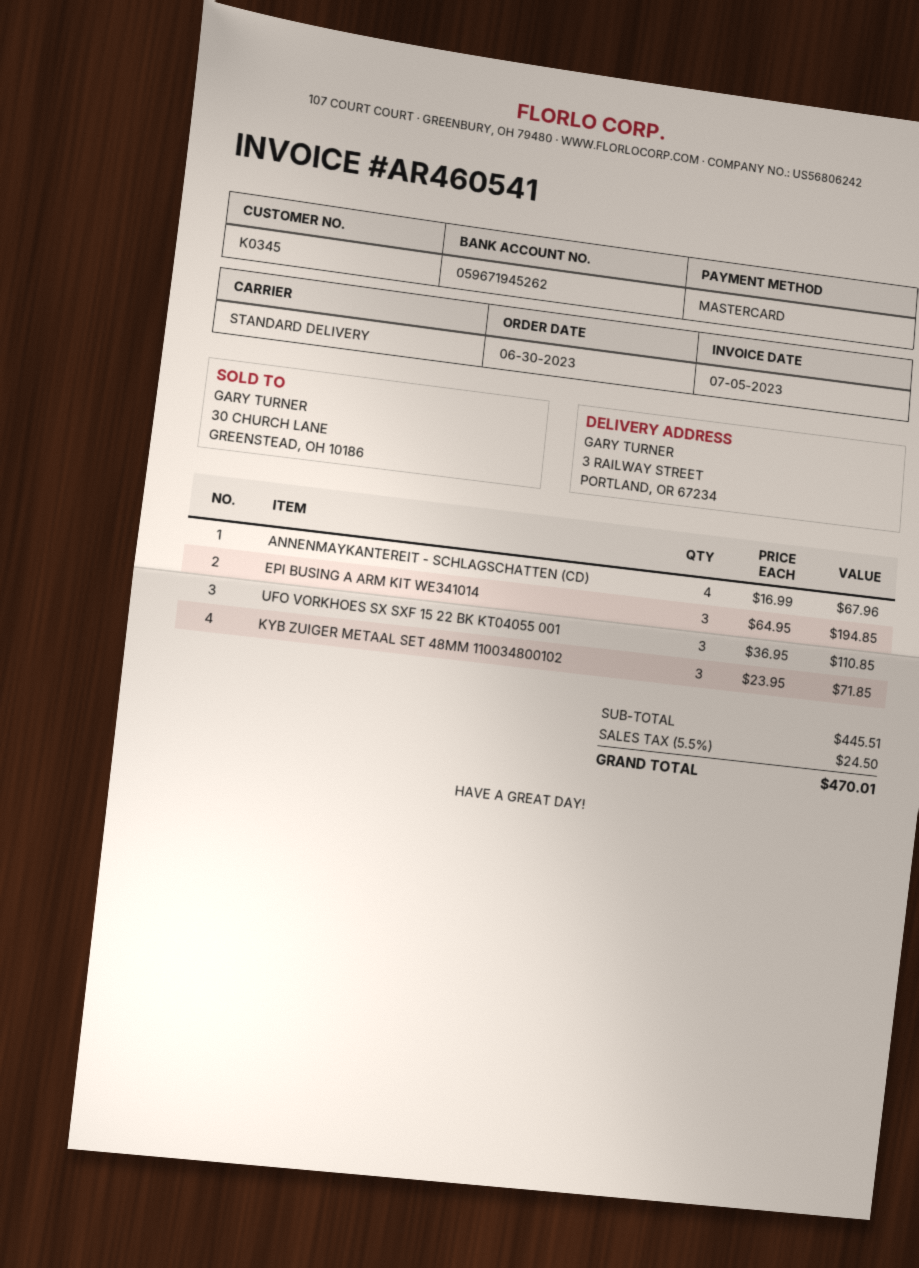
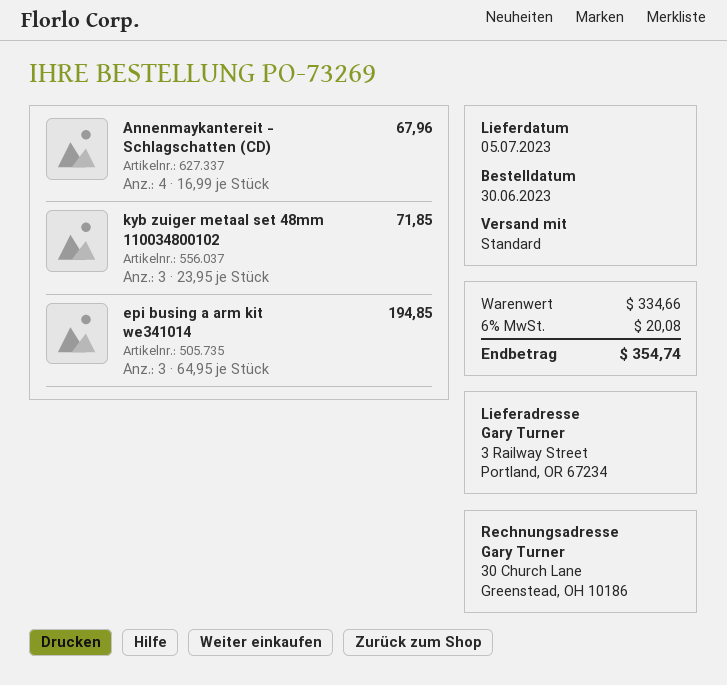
UFO VORKHOES SX SXF 15 22 BK KT04055 001: 3 x 36.95 = 110.85 -> none
subtotal: 445.51 -> 334.66
tax: 5.5% = 24.50 -> 6% = 20.08
total: 470.01 -> 354.74

